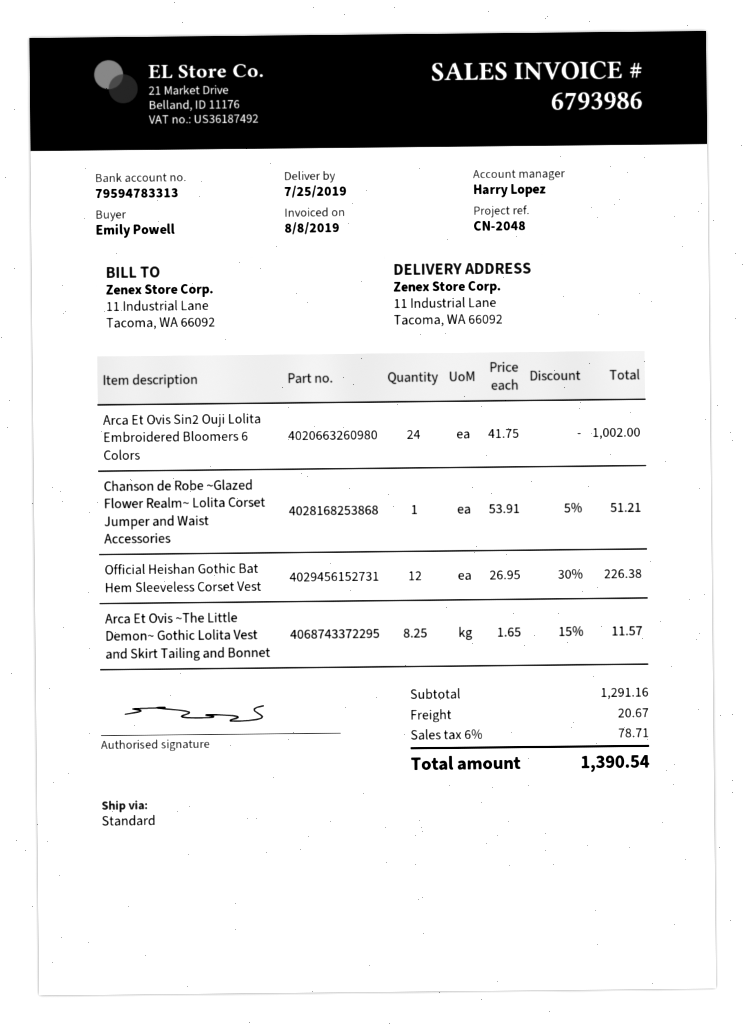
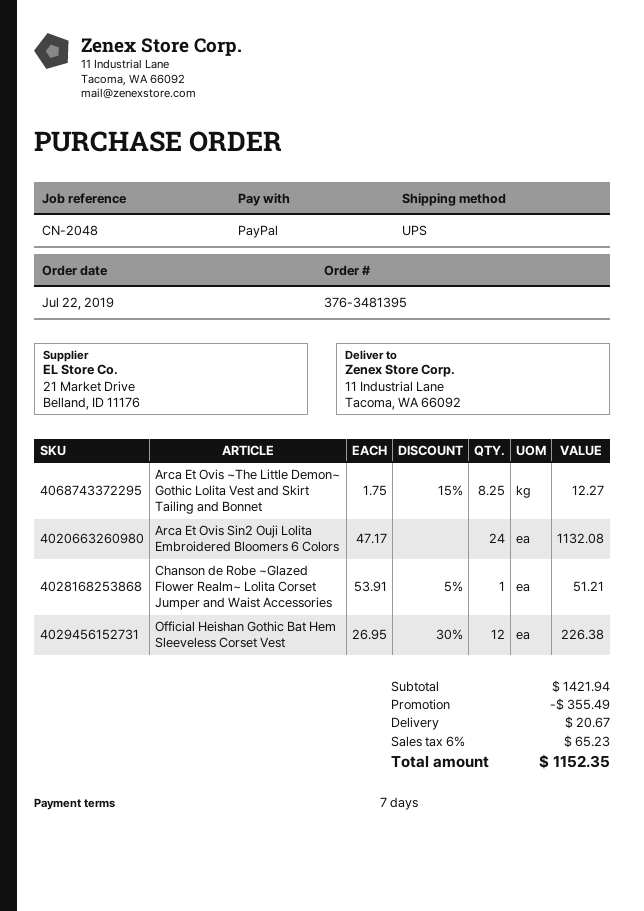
shipping method: standard -> UPS
Arca Et Ovis Sin2 Ouji Lolita Embroidered Bloomers 6 Colors: 24 x 41.75 = 1002.00 -> 24 x 47.17 = 1132.08
Arca Et Ovis ~The Little Demon~ Gothic Lolita Vest and Skirt Tailing and Bonnet: 8.25 x 1.65 - 15% = 11.57 -> 8.25 x 1.75 - 15% = 12.27
subtotal: 1291.16 -> 1421.94
discount: none -> 355.49
tax: 6% = 78.71 -> 6% = 65.23
total: 1390.54 -> 1152.35

